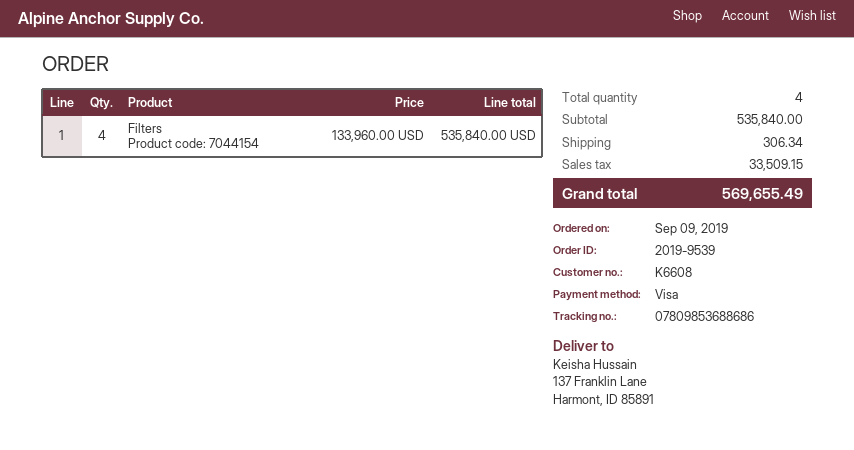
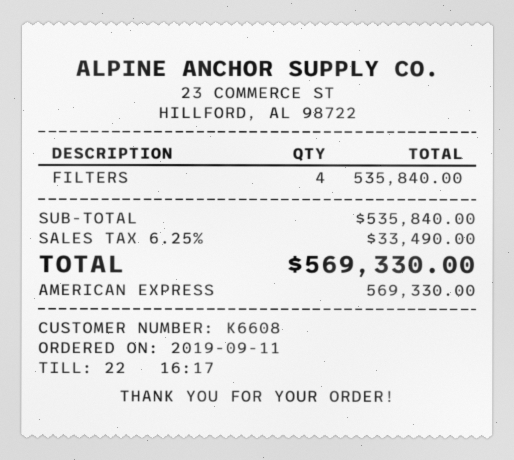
order date: 2019-09-09 -> 2019-09-11
payment method: Visa -> American Express
shipping: 306.34 -> none
tax: 33509.15 -> 33490.00
total: 569655.49 -> 569330.00

